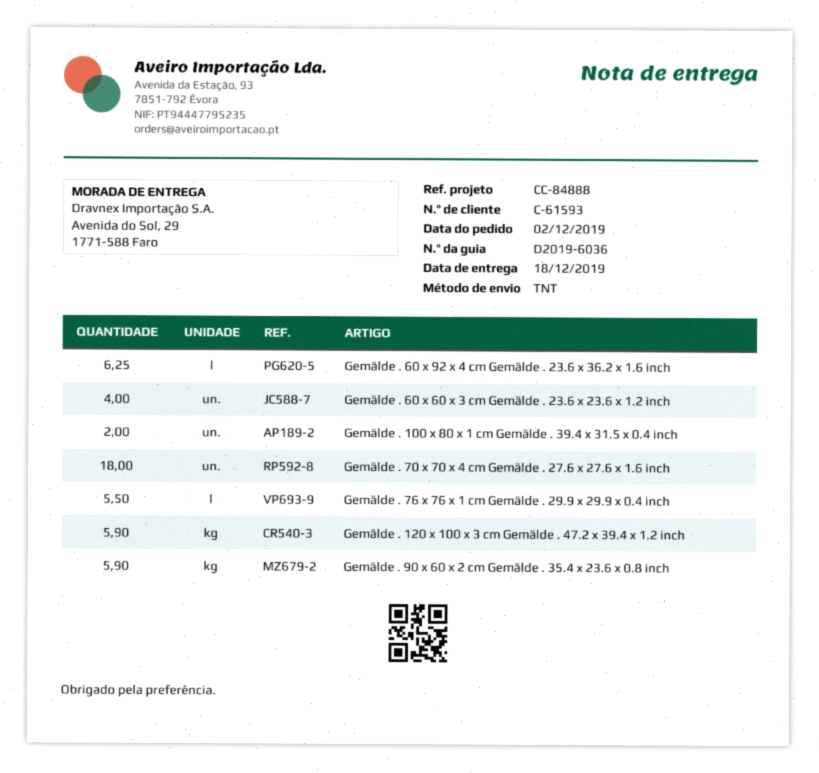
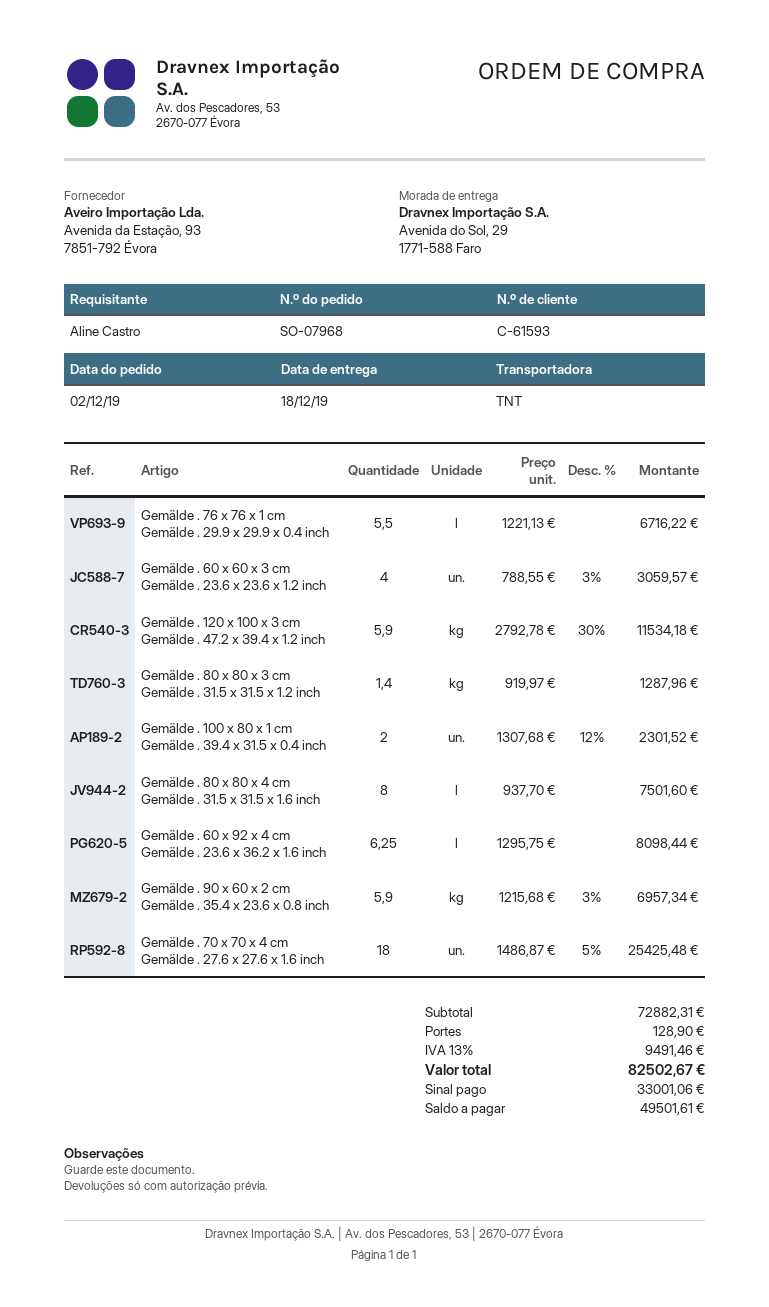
Gemälde . 80 x 80 x 3 cm Gemälde . 31.5 x 31.5 x 1.2 inch: none -> 1.4
Gemälde . 80 x 80 x 4 cm Gemälde . 31.5 x 31.5 x 1.6 inch: none -> 8

